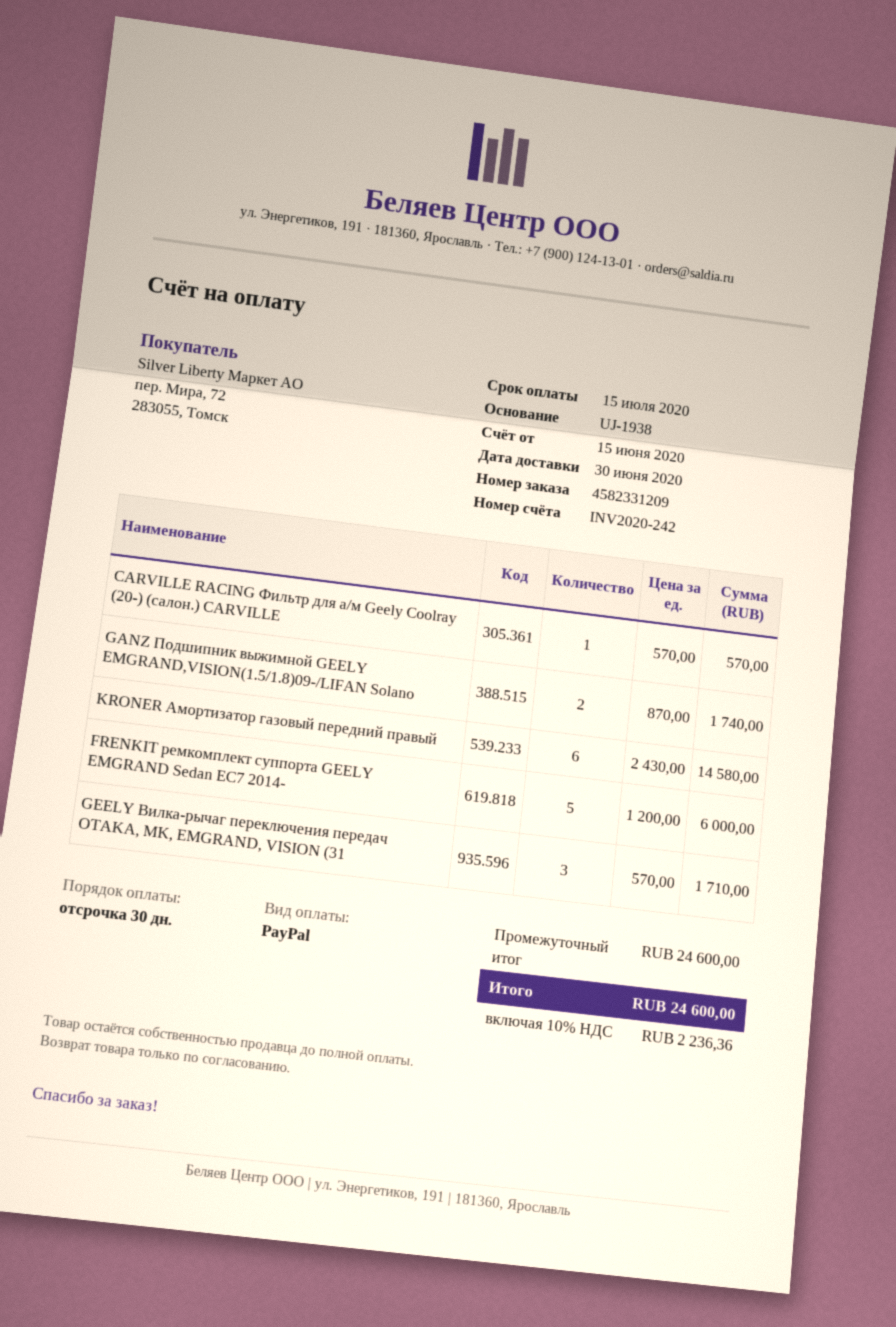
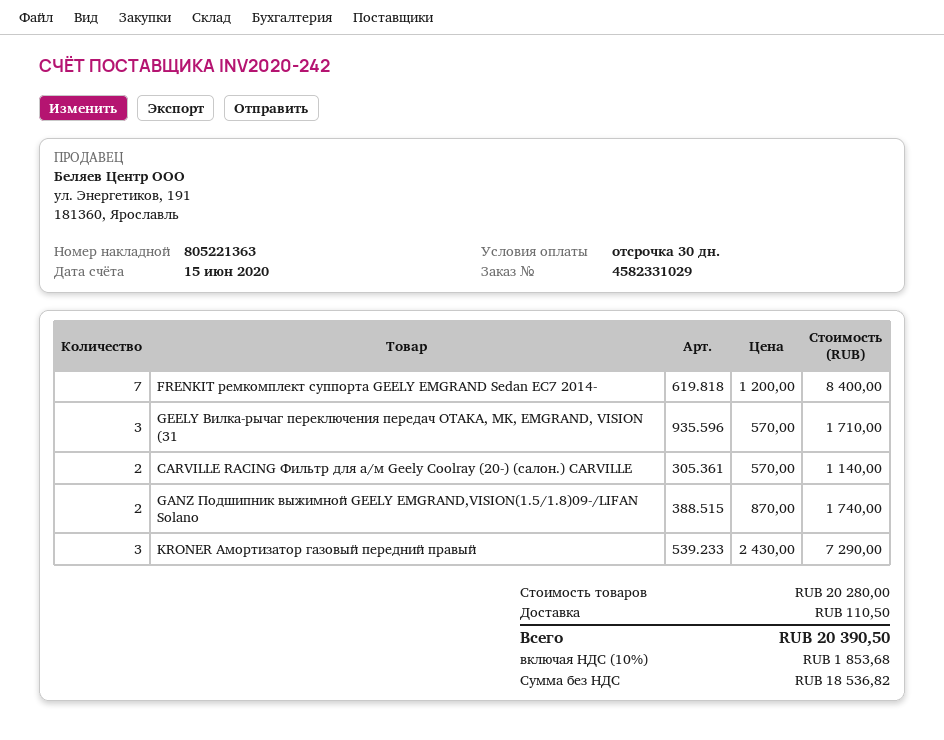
order number: 4582331209 -> 4582331029
CARVILLE RACING Фильтр для а/м Geely Coolray (20-) (салон.) CARVILLE: 1 x 570.00 = 570.00 -> 2 x 570.00 = 1140.00
KRONER Амортизатор газовый передний правый: 6 x 2430.00 = 14580.00 -> 3 x 2430.00 = 7290.00
FRENKIT ремкомплект суппорта GEELY EMGRAND Sedan EC7 2014-: 5 x 1200.00 = 6000.00 -> 7 x 1200.00 = 8400.00
subtotal: 24600.00 -> 20280.00
shipping: none -> 110.50
tax: 10% = 2236.36 -> 10% = 1853.68
total: 24600.00 -> 20390.50

